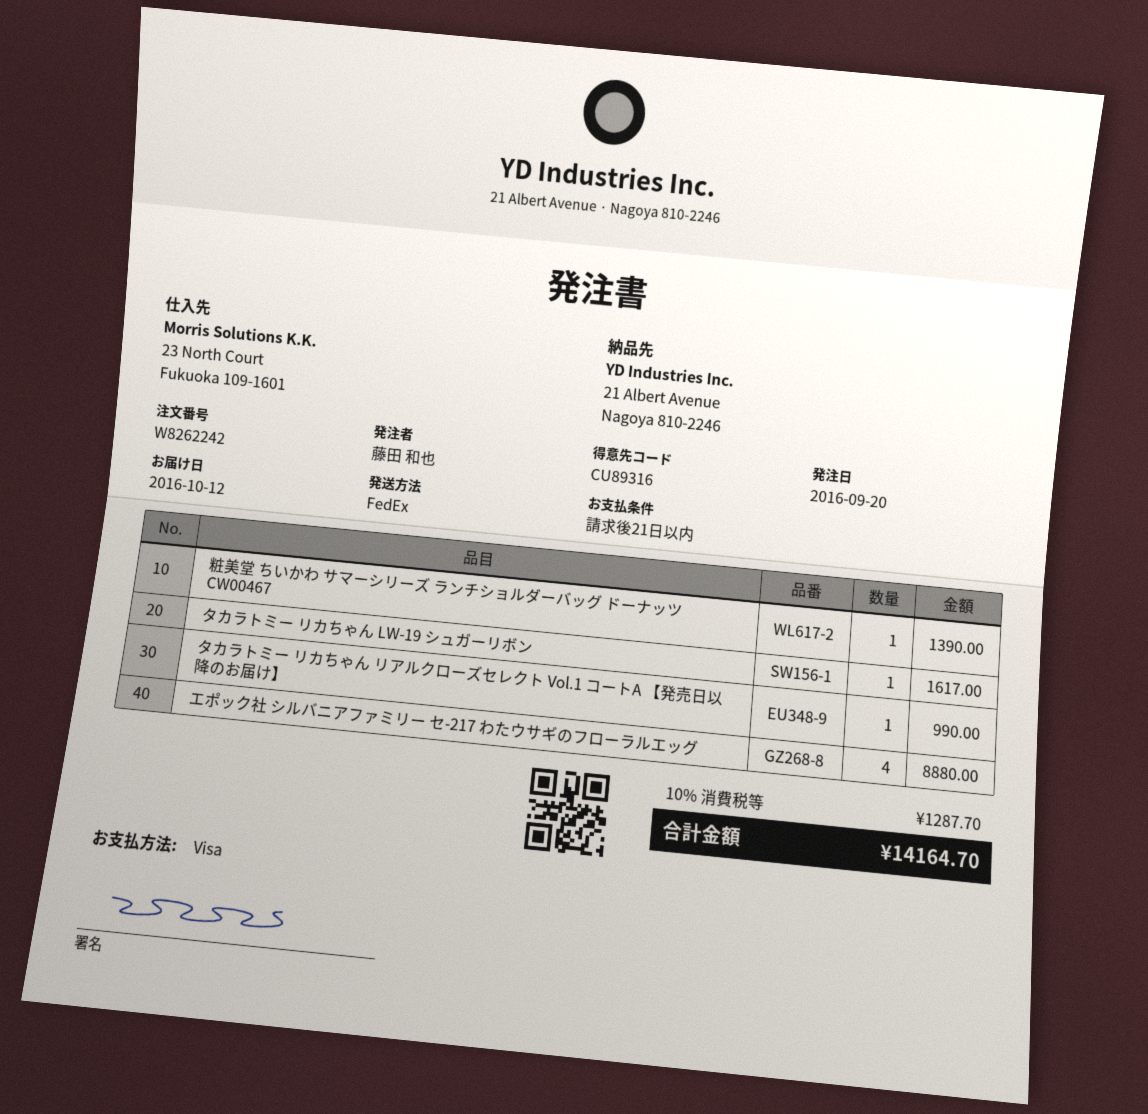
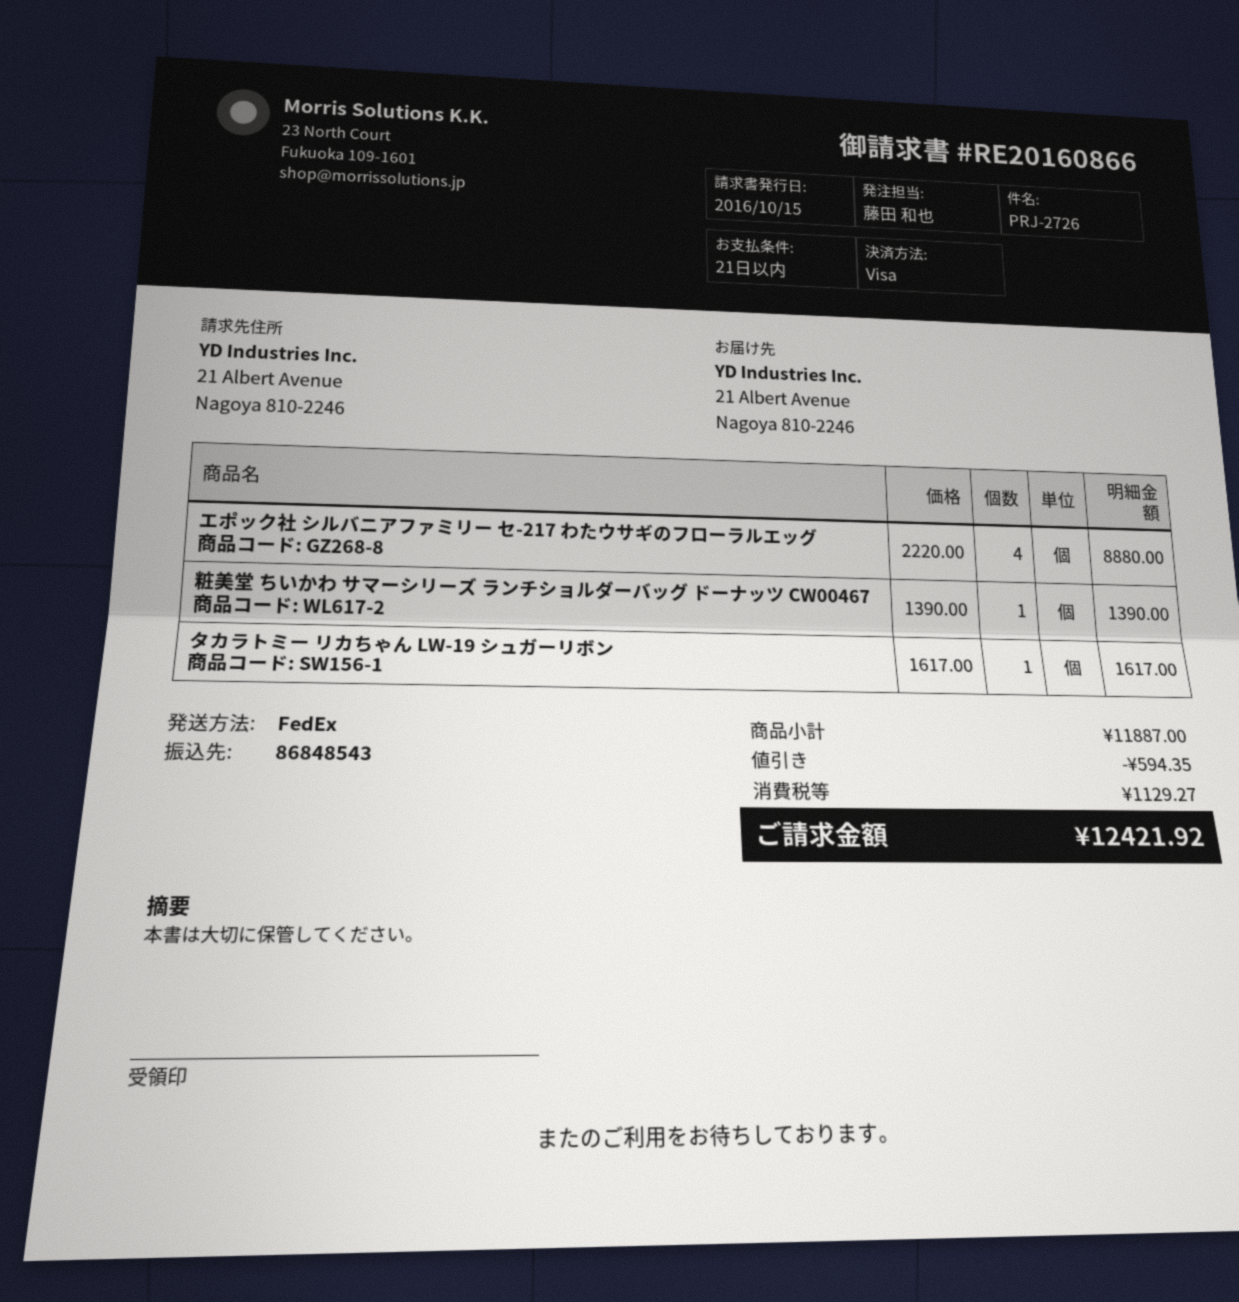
タカラトミー リカちゃん リアルクローズセレクト Vol.1 コートA 【発売日以降のお届け】: 1 for 990.00 -> none
discount: none -> 594.35
tax: 1287.70 -> 1129.27
total: 14164.70 -> 12421.92

